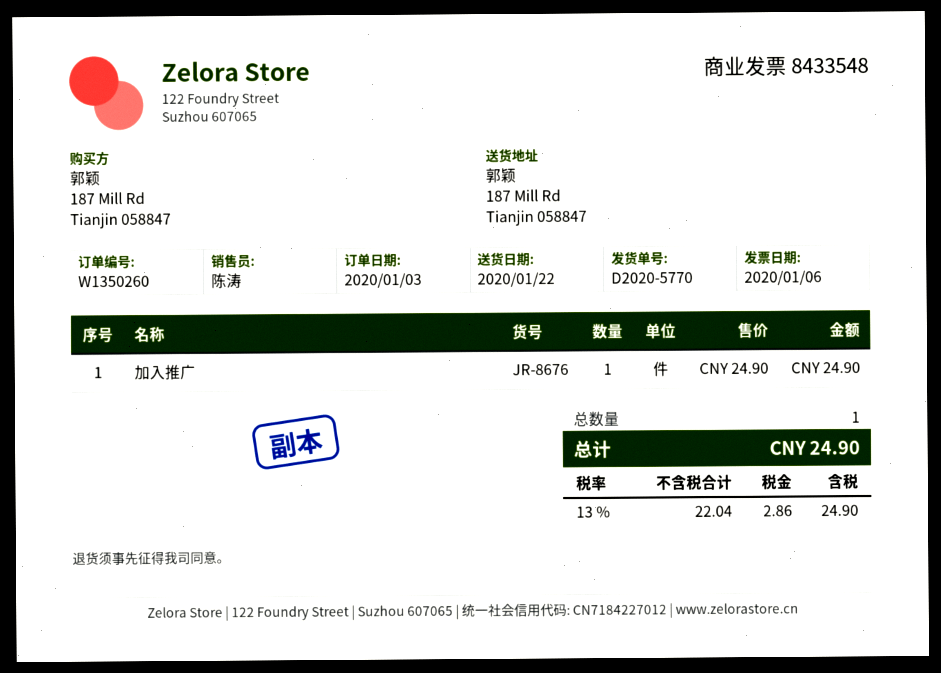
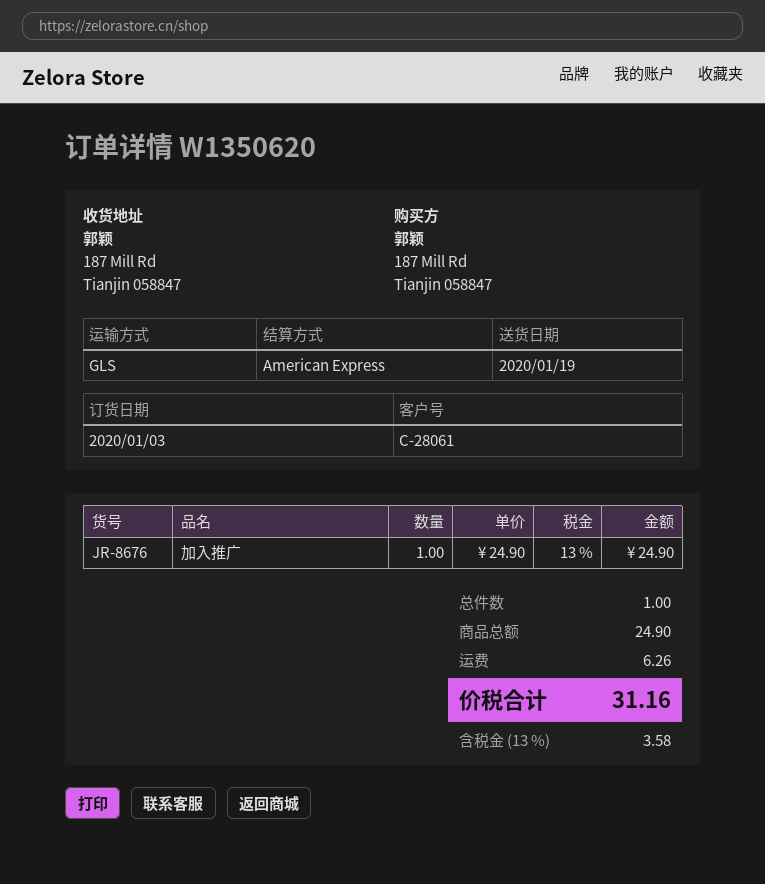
order number: W1350260 -> W1350620
delivery date: 2020-01-22 -> 2020-01-19
shipping: none -> 6.26
tax: 13% = 2.86 -> 13% = 3.58
total: 24.90 -> 31.16

